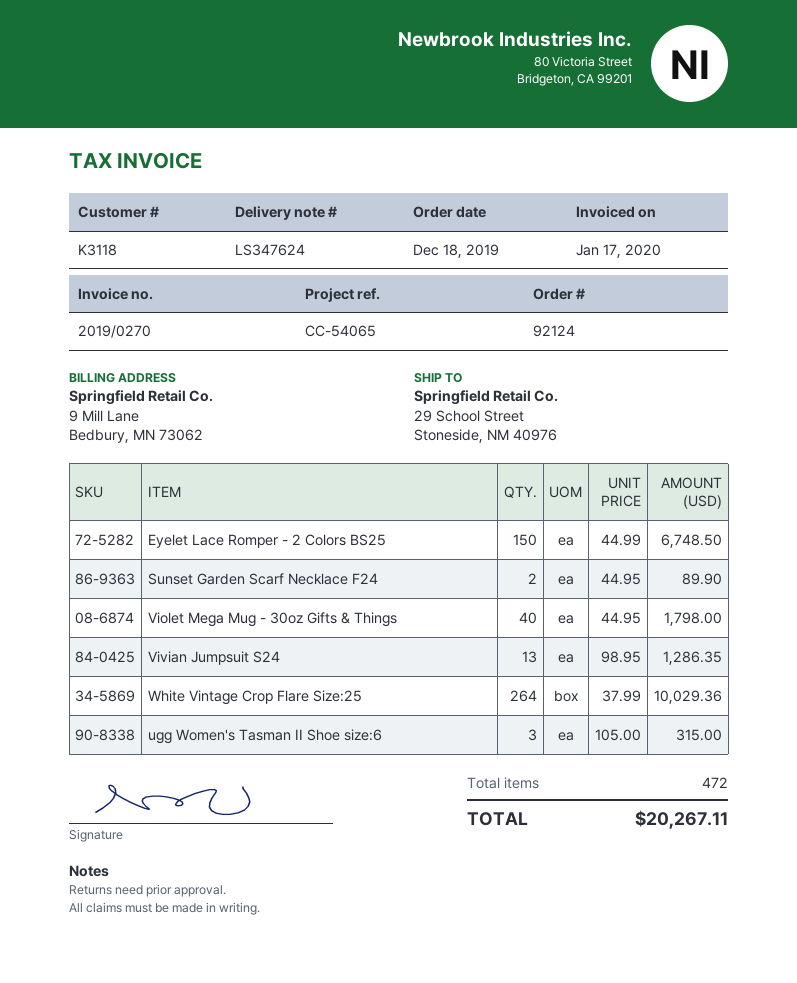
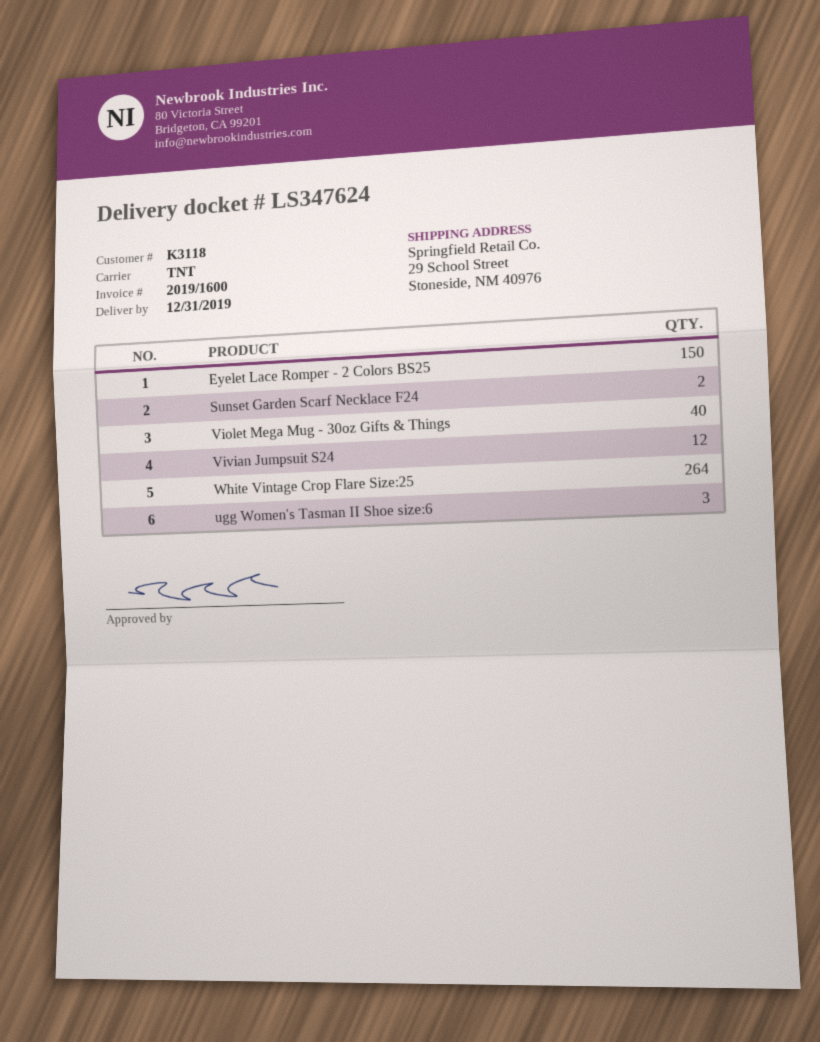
invoice number: 2019/0270 -> 2019/1600
Vivian Jumpsuit S24: 13 -> 12

